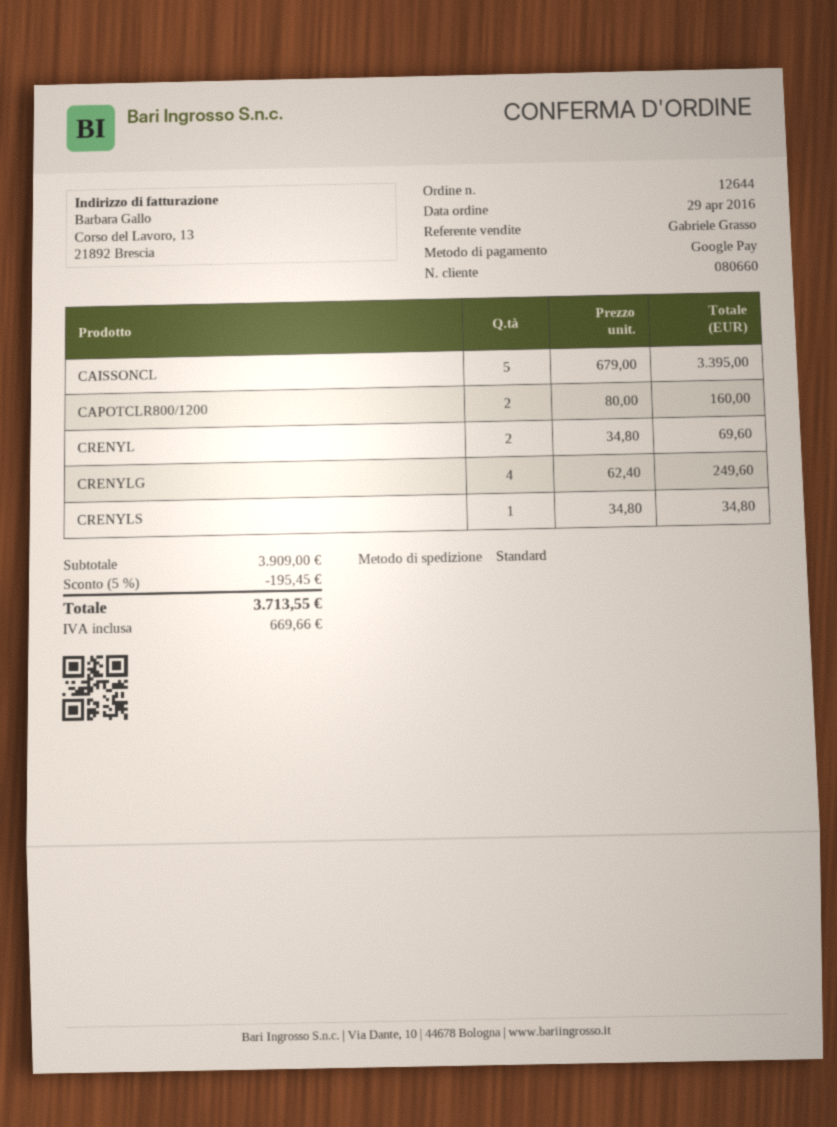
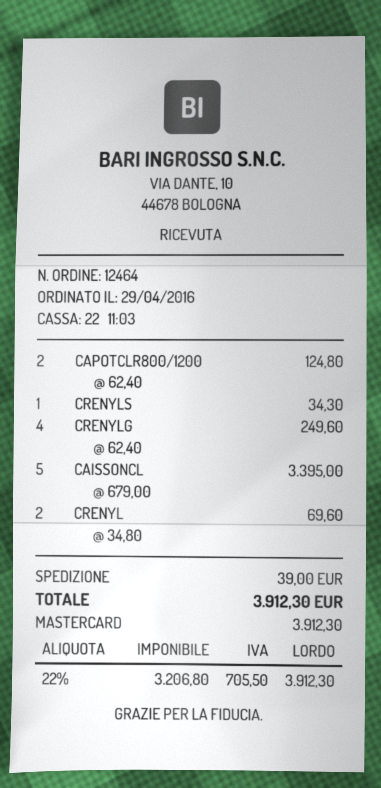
order number: 12644 -> 12464
payment method: Google Pay -> Mastercard
CAPOTCLR800/1200: 2 x 80.00 = 160.00 -> 2 x 62.40 = 124.80
CRENYLS: 1 x 34.80 = 34.80 -> 1 x 34.30 = 34.30
discount: 5% = 195.45 -> none
shipping: none -> 39.00
tax: 669.66 -> 705.50
total: 3713.55 -> 3912.30

